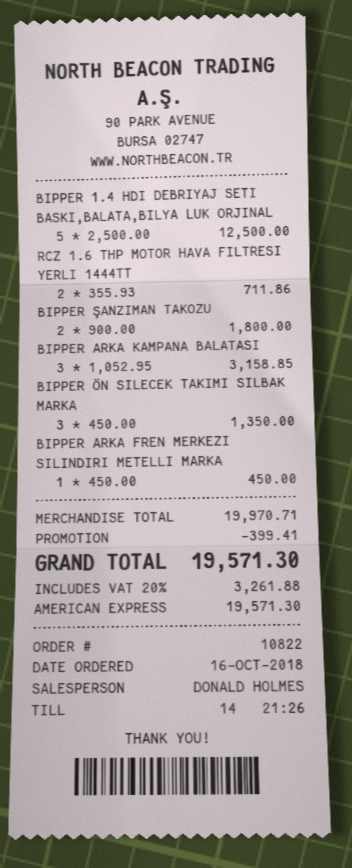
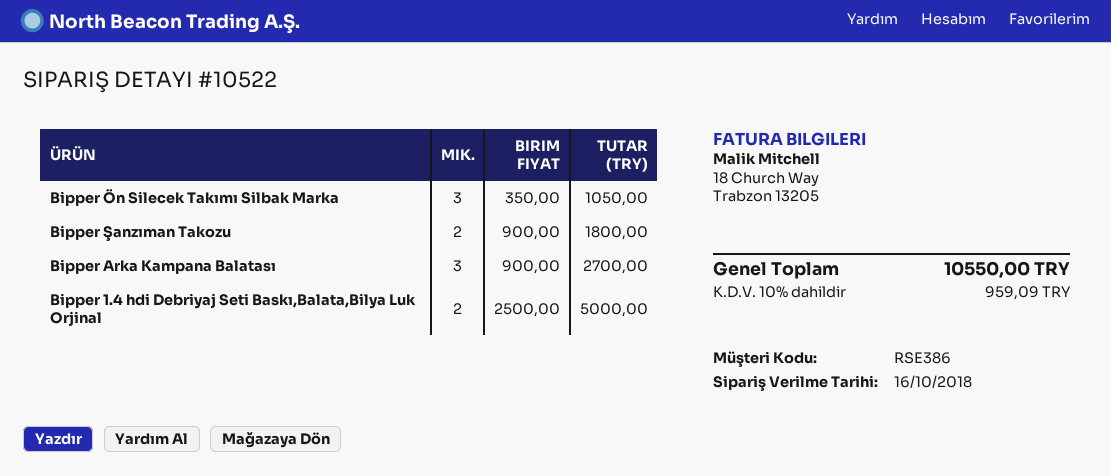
order number: 10822 -> 10522
BIPPER 1.4 HDI DEBRIYAJ SETI BASKI,BALATA,BILYA LUK ORJINAL: 5 x 2500.00 = 12500.00 -> 2 x 2500.00 = 5000.00
RCZ 1.6 THP MOTOR HAVA FILTRESI YERLI 1444TT: 2 x 355.93 = 711.86 -> none
BIPPER ARKA KAMPANA BALATASI: 3 x 1052.95 = 3158.85 -> 3 x 900.00 = 2700.00
BIPPER ÖN SILECEK TAKIMI SILBAK MARKA: 3 x 450.00 = 1350.00 -> 3 x 350.00 = 1050.00
BIPPER ARKA FREN MERKEZI SILINDIRI METELLI MARKA: 1 x 450.00 = 450.00 -> none
discount: 399.41 -> none
tax: 20% = 3261.88 -> 10% = 959.09
total: 19571.30 -> 10550.00

